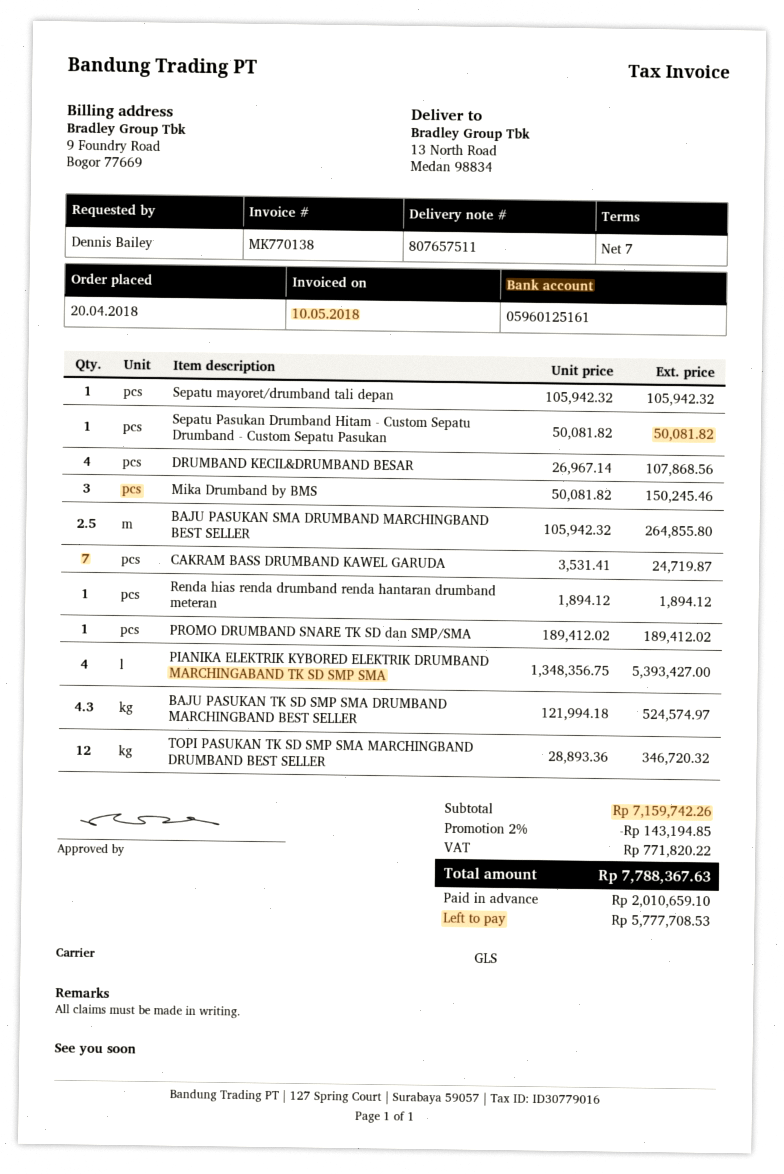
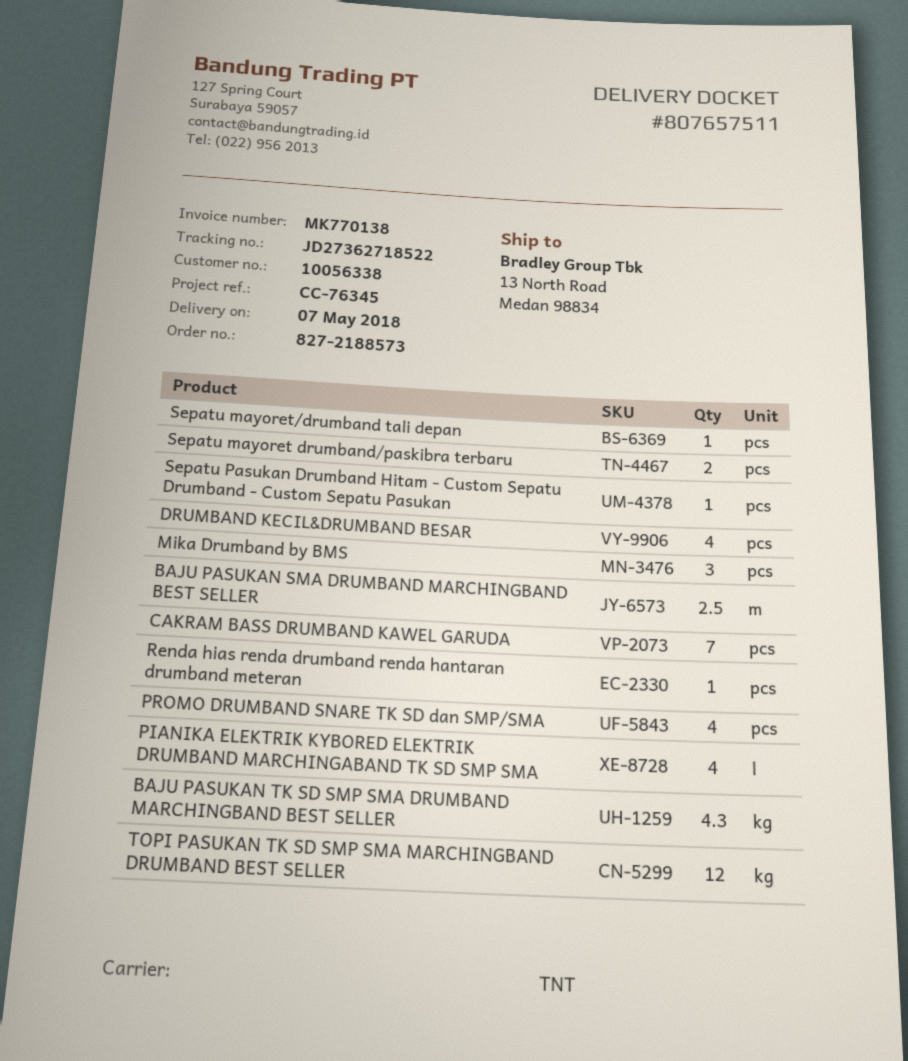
shipping method: GLS -> TNT
PROMO DRUMBAND SNARE TK SD dan SMP/SMA: 1 -> 4
Sepatu mayoret drumband/paskibra terbaru: none -> 2

